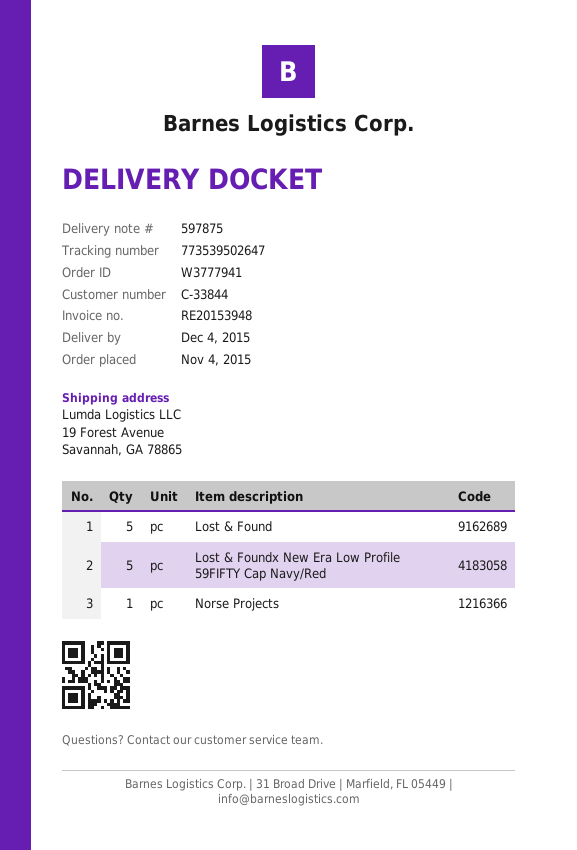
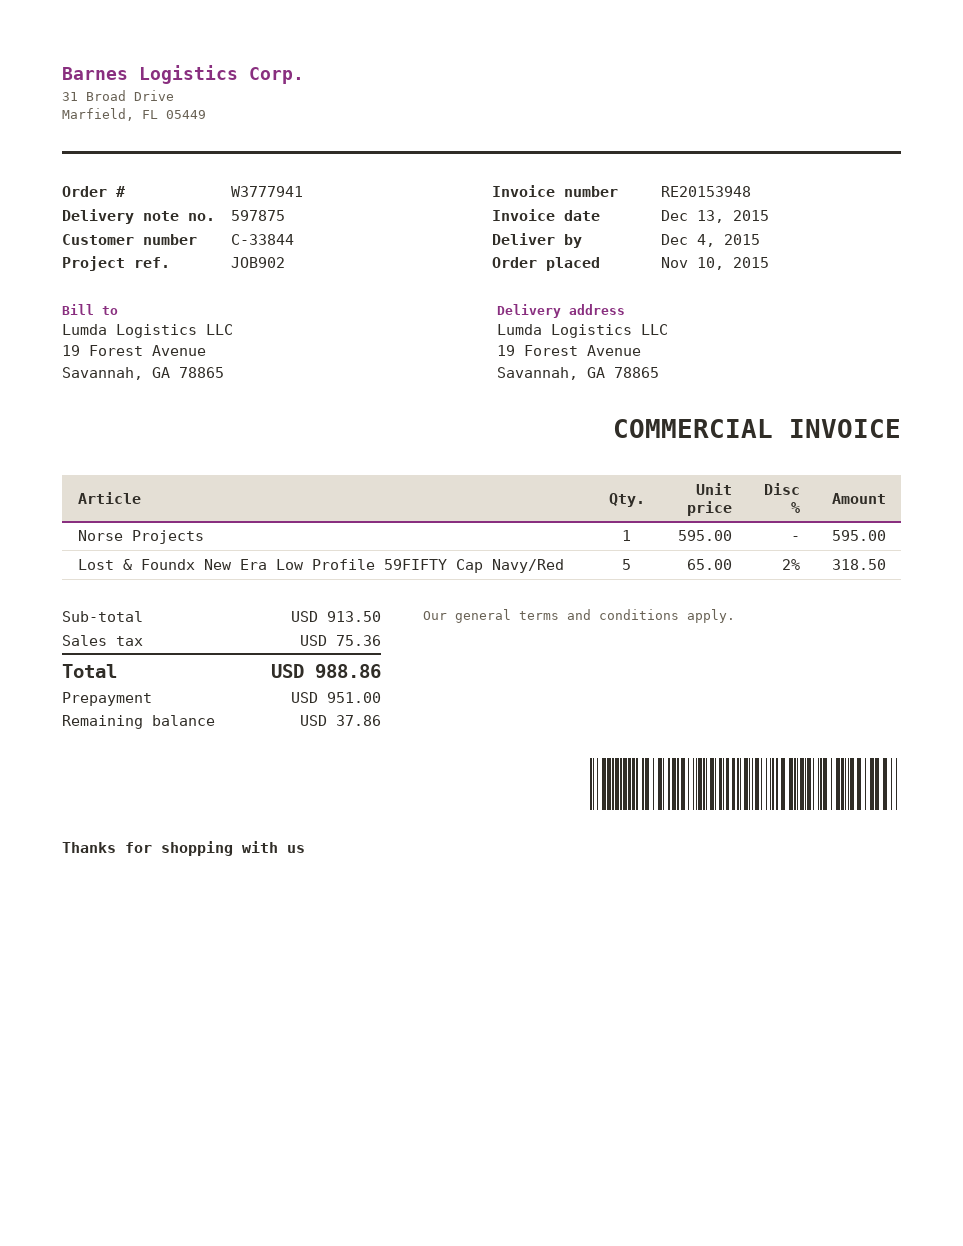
order date: 2015-11-04 -> 2015-11-10
Lost & Found: 5 -> none

